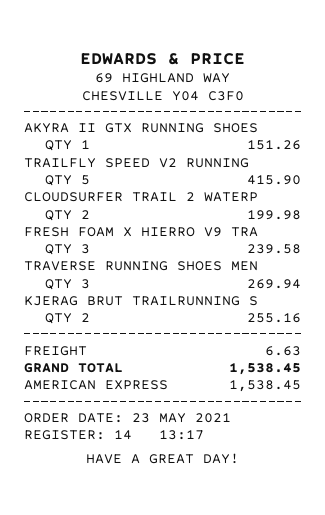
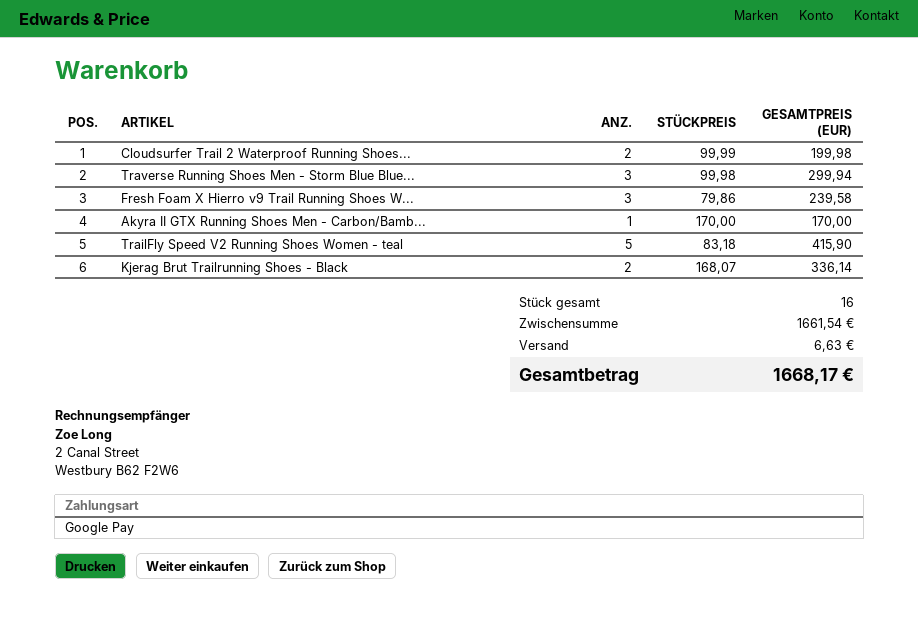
payment method: American Express -> Google Pay
AKYRA II GTX RUNNING SHOES: 1 for 151.26 -> 1 for 170.00
TRAVERSE RUNNING SHOES MEN: 3 for 269.94 -> 3 for 299.94
KJERAG BRUT TRAILRUNNING S: 2 for 255.16 -> 2 for 336.14
total: 1538.45 -> 1668.17

